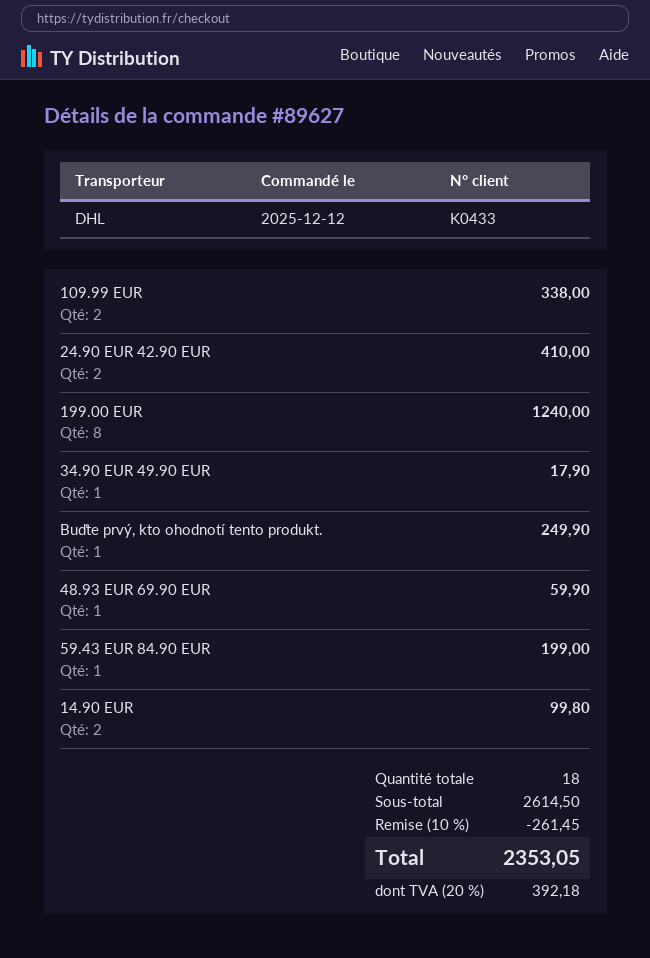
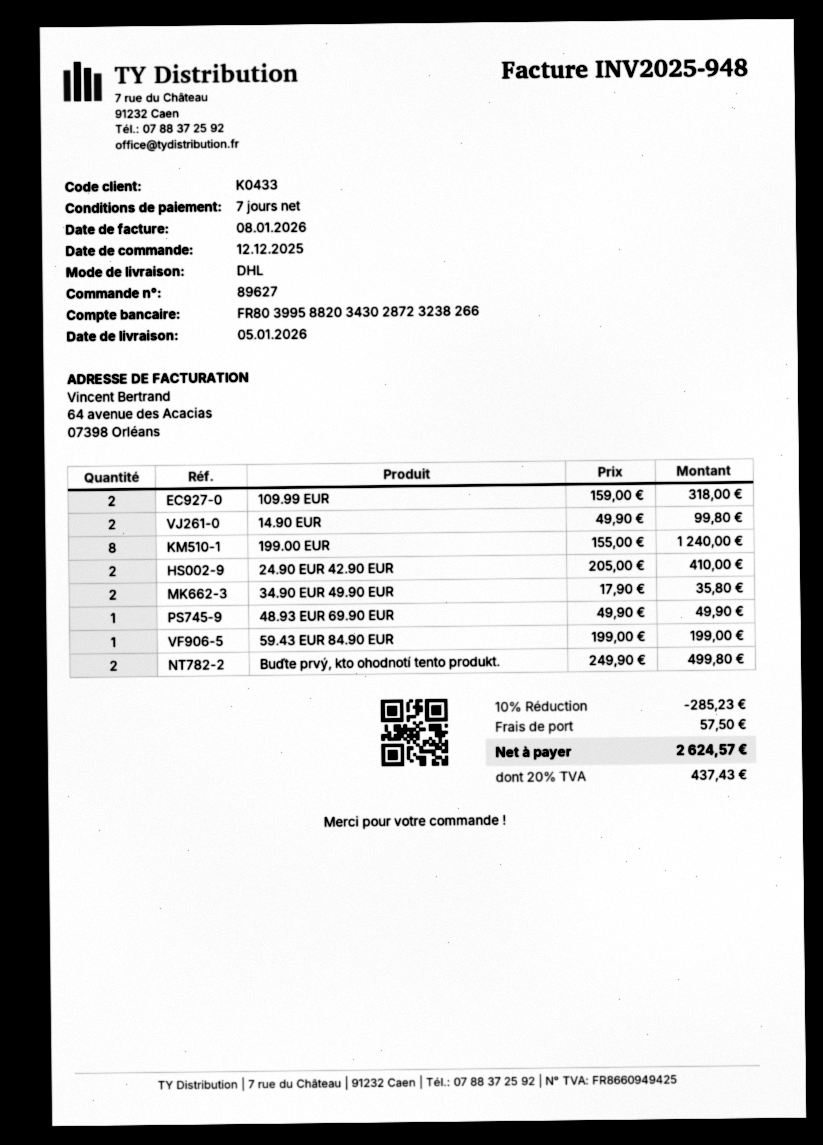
109.99 EUR: 2 for 338.00 -> 2 for 318.00
34.90 EUR 49.90 EUR: 1 for 17.90 -> 2 for 35.80
Buďte prvý, kto ohodnotí tento produkt.: 1 for 249.90 -> 2 for 499.80
48.93 EUR 69.90 EUR: 1 for 59.90 -> 1 for 49.90
discount: 10% = 261.45 -> 10% = 285.23
shipping: none -> 57.50
tax: 20% = 392.18 -> 20% = 437.43
total: 2353.05 -> 2624.57

